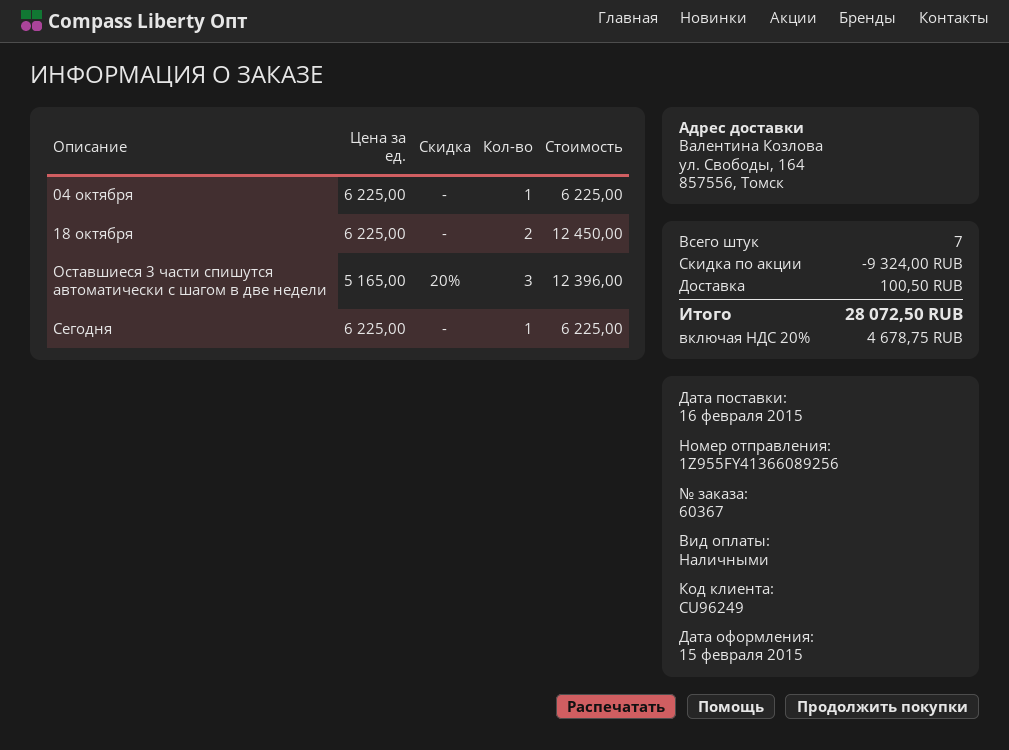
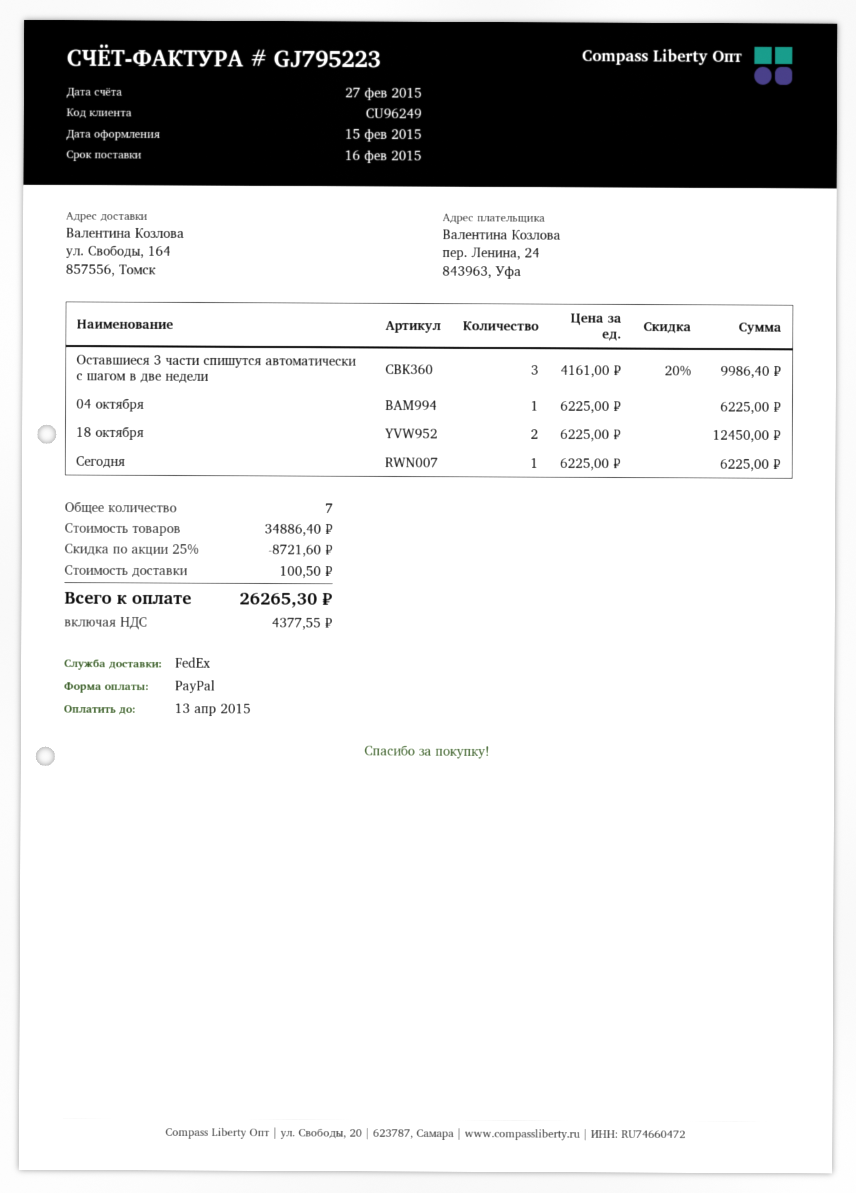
payment method: cash -> PayPal
Оставшиеся 3 части спишутся автоматически с шагом в две недели: 3 x 5165.00 - 20% = 12396.00 -> 3 x 4161.00 - 20% = 9986.40
discount: 9324.00 -> 8721.60
tax: 4678.75 -> 4377.55
total: 28072.50 -> 26265.30

